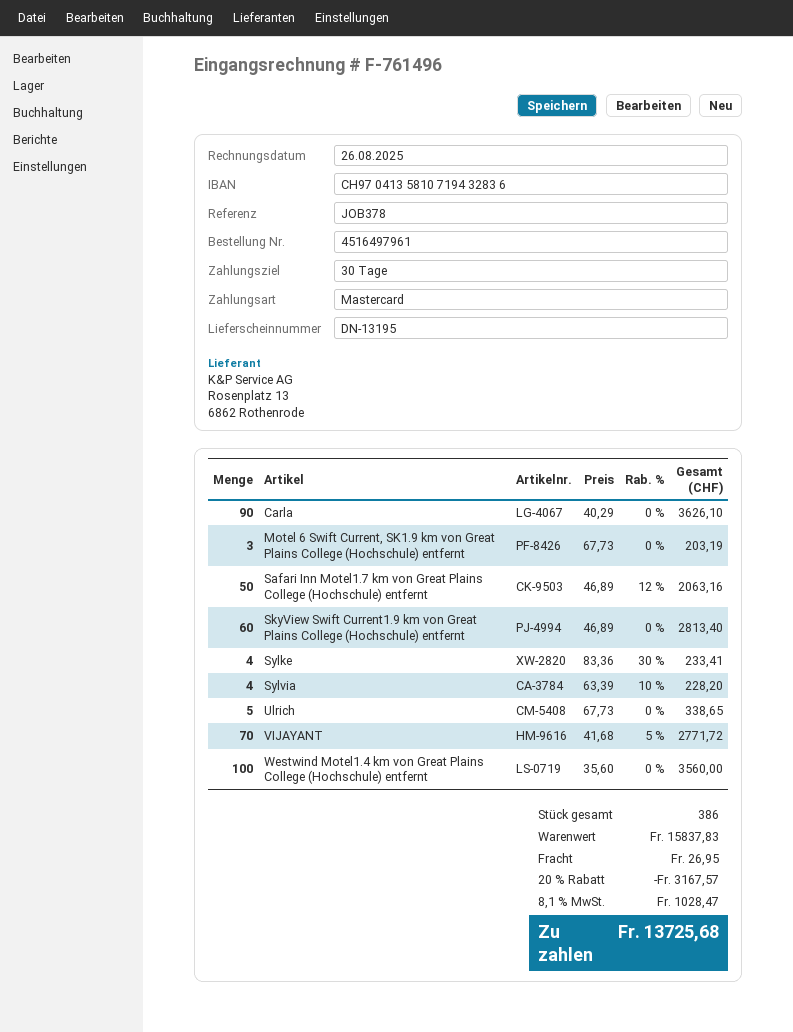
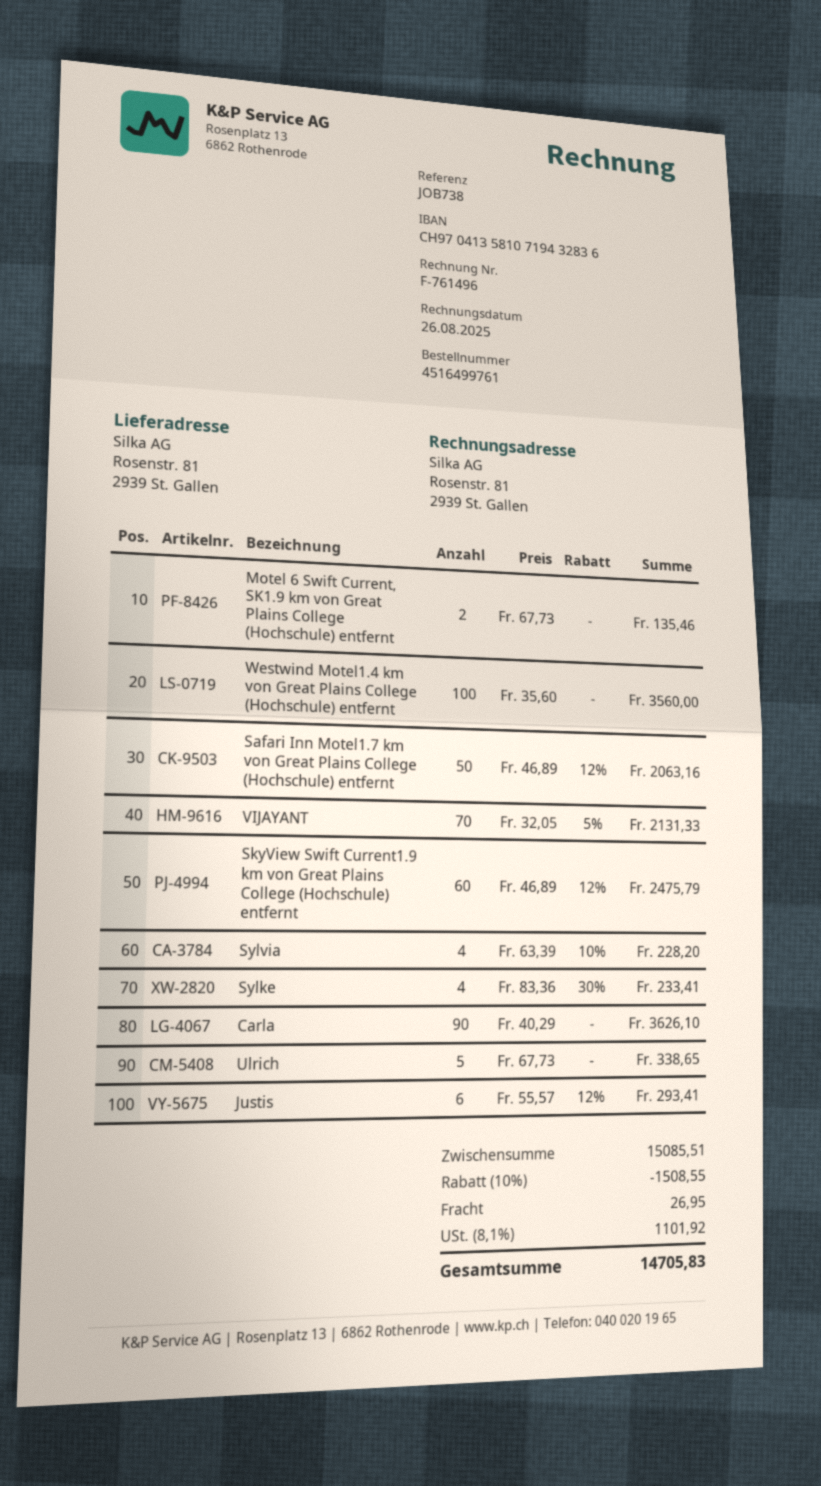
order number: 4516497961 -> 4516499761
reference: JOB378 -> JOB738
Motel 6 Swift Current, SK1.9 km von Great Plains College (Hochschule) entfernt: 3 x 67.73 = 203.19 -> 2 x 67.73 = 135.46
SkyView Swift Current1.9 km von Great Plains College (Hochschule) entfernt: 60 x 46.89 = 2813.40 -> 60 x 46.89 - 12% = 2475.79
VIJAYANT: 70 x 41.68 - 5% = 2771.72 -> 70 x 32.05 - 5% = 2131.33
Justis: none -> 6 x 55.57 - 12% = 293.41
subtotal: 15837.83 -> 15085.51
discount: 20% = 3167.57 -> 10% = 1508.55
tax: 8.1% = 1028.47 -> 8.1% = 1101.92
total: 13725.68 -> 14705.83

